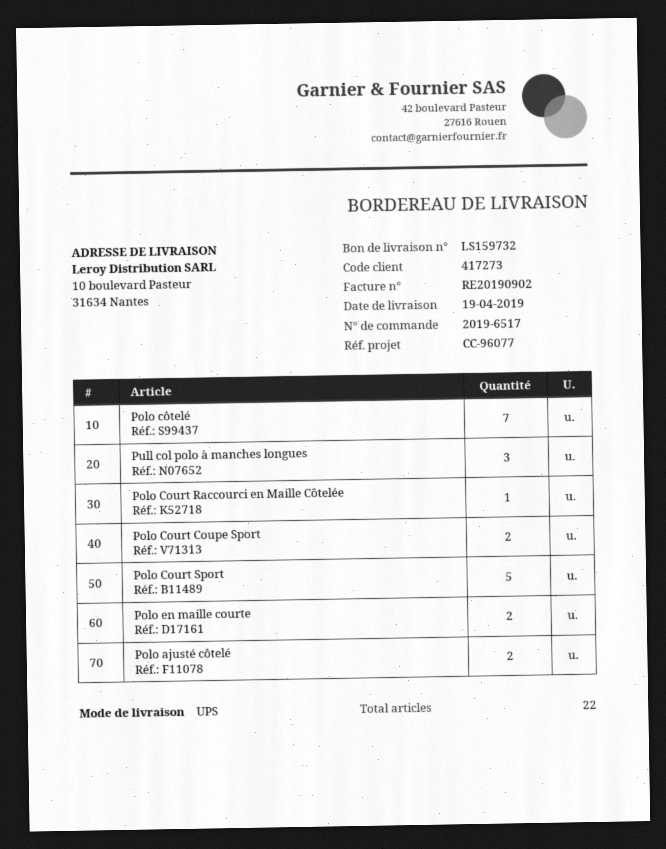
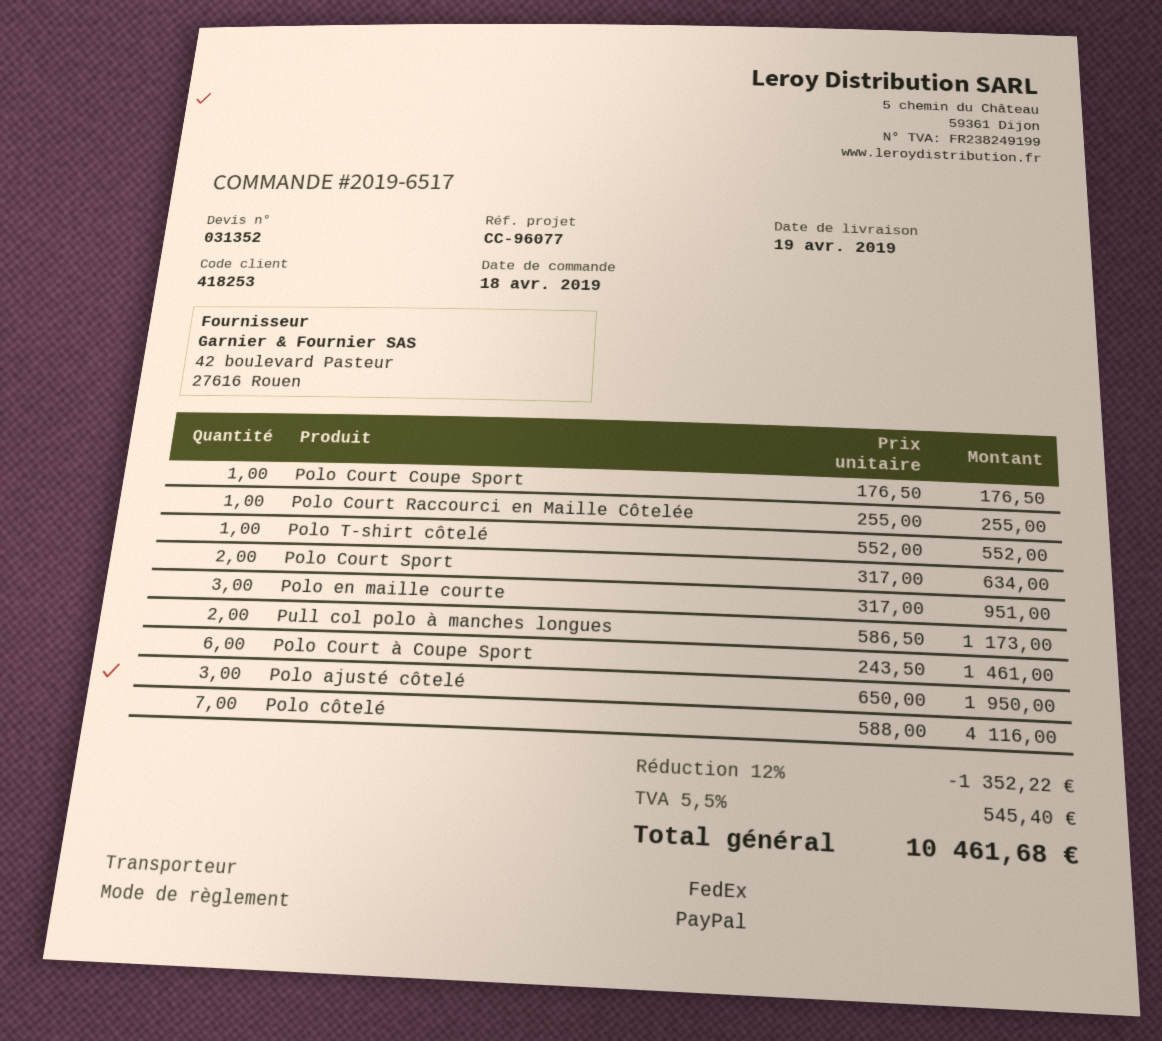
customer number: 417273 -> 418253
shipping method: UPS -> FedEx
Pull col polo à manches longues: 3 -> 2
Polo Court Coupe Sport: 2 -> 1
Polo Court Sport: 5 -> 2
Polo en maille courte: 2 -> 3
Polo ajusté côtelé: 2 -> 3
Polo T-shirt côtelé: none -> 1
Polo Court à Coupe Sport: none -> 6

